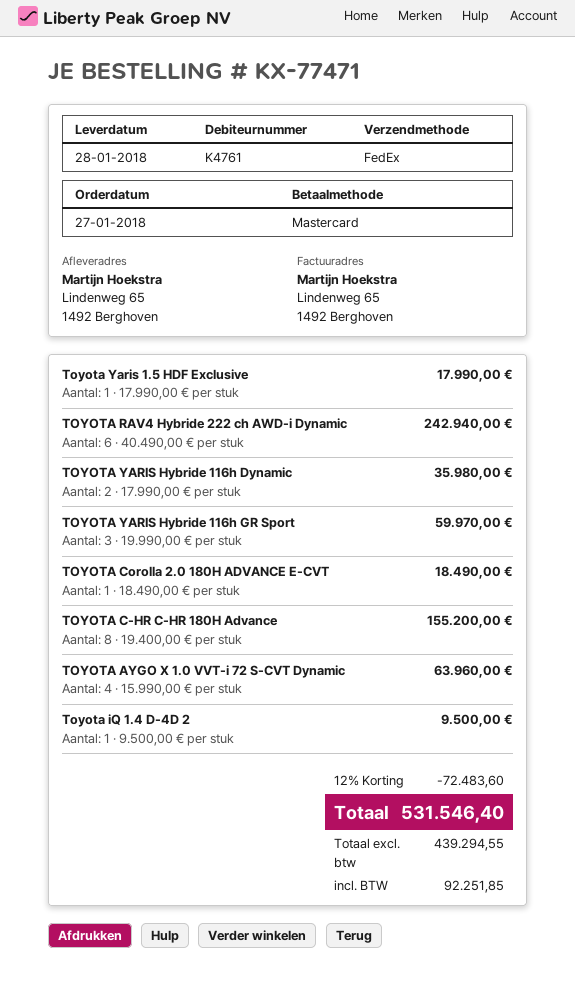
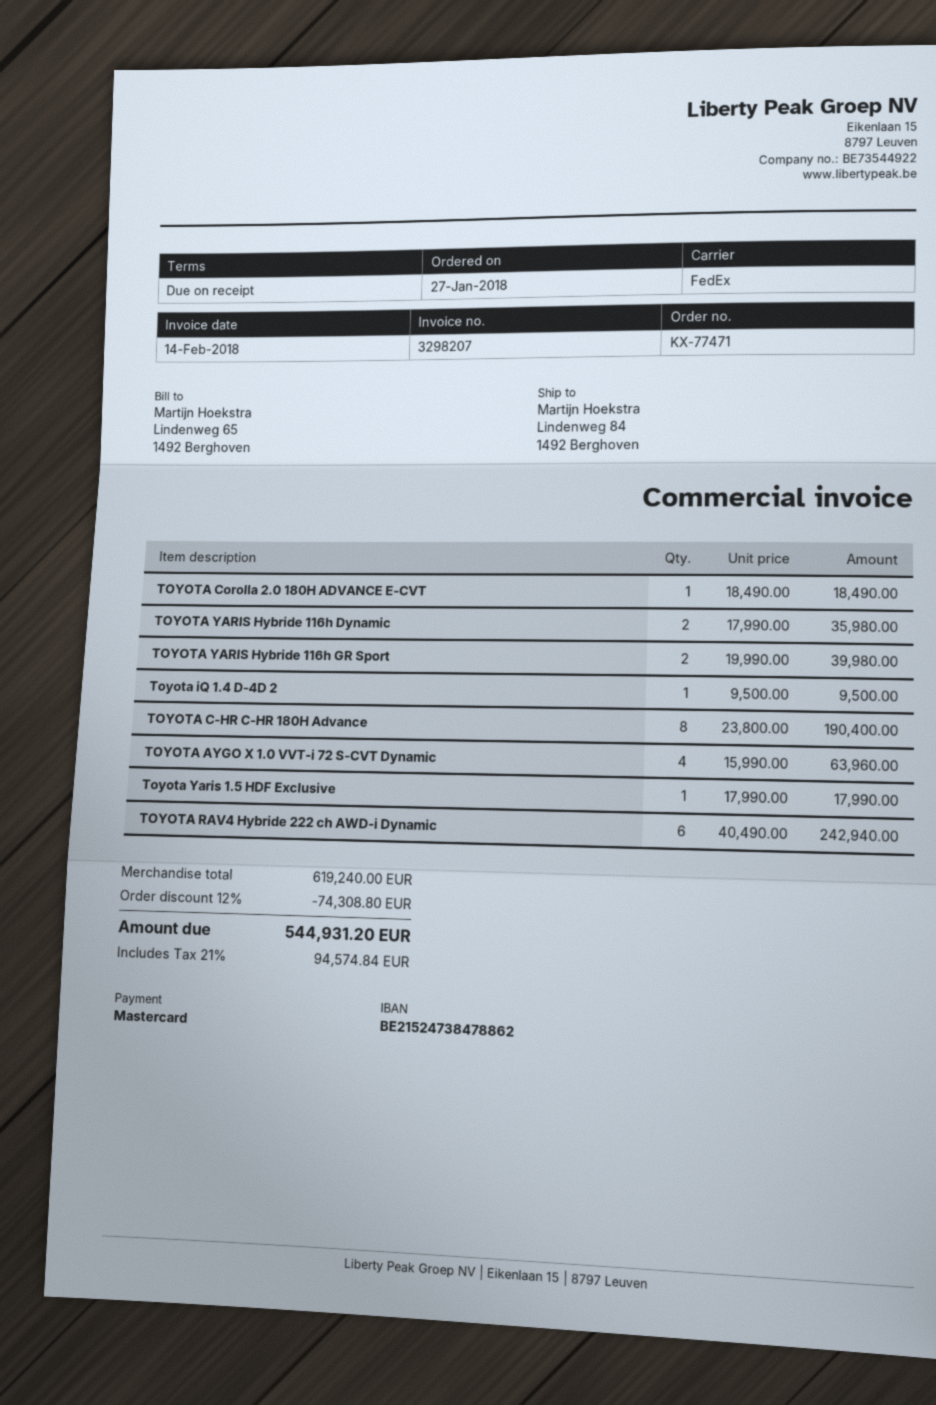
ship to: Lindenweg 65, 1492 Berghoven -> Lindenweg 84, 1492 Berghoven
TOYOTA YARIS Hybride 116h GR Sport: 3 x 19990.00 = 59970.00 -> 2 x 19990.00 = 39980.00
TOYOTA C-HR C-HR 180H Advance: 8 x 19400.00 = 155200.00 -> 8 x 23800.00 = 190400.00
discount: 12% = 72483.60 -> 12% = 74308.80
tax: 92251.85 -> 94574.84
total: 531546.40 -> 544931.20

